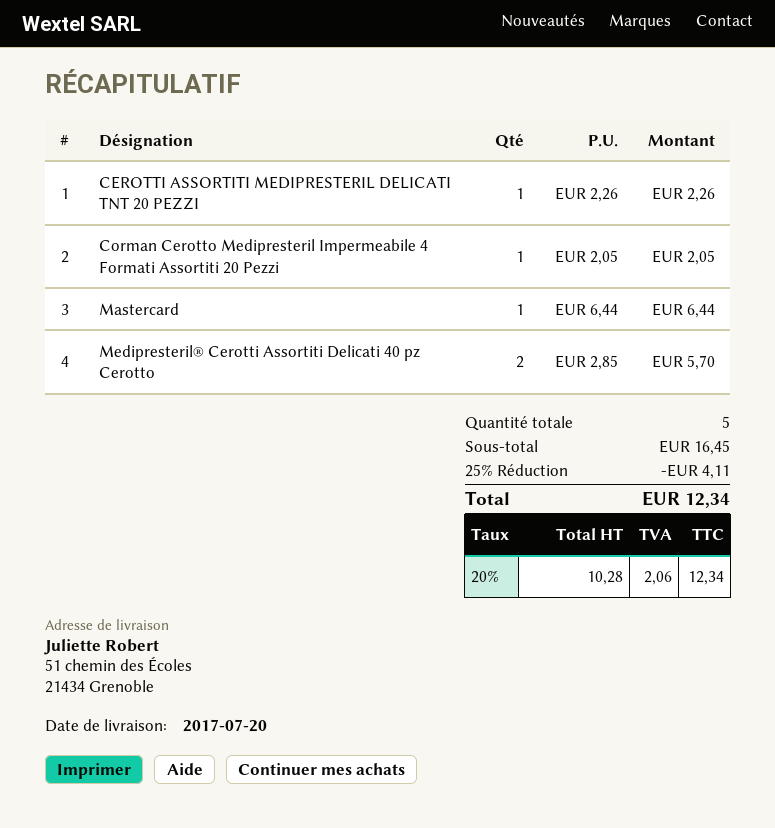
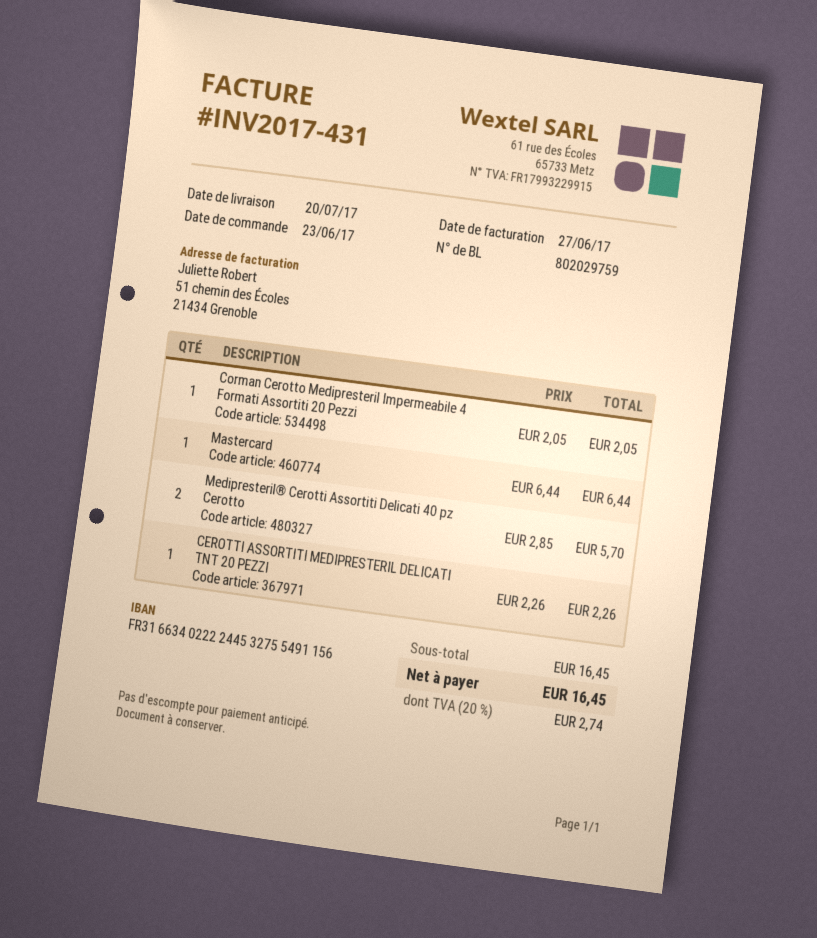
discount: 25% = 4.11 -> none
tax: 20% = 2.06 -> 20% = 2.74
total: 12.34 -> 16.45

